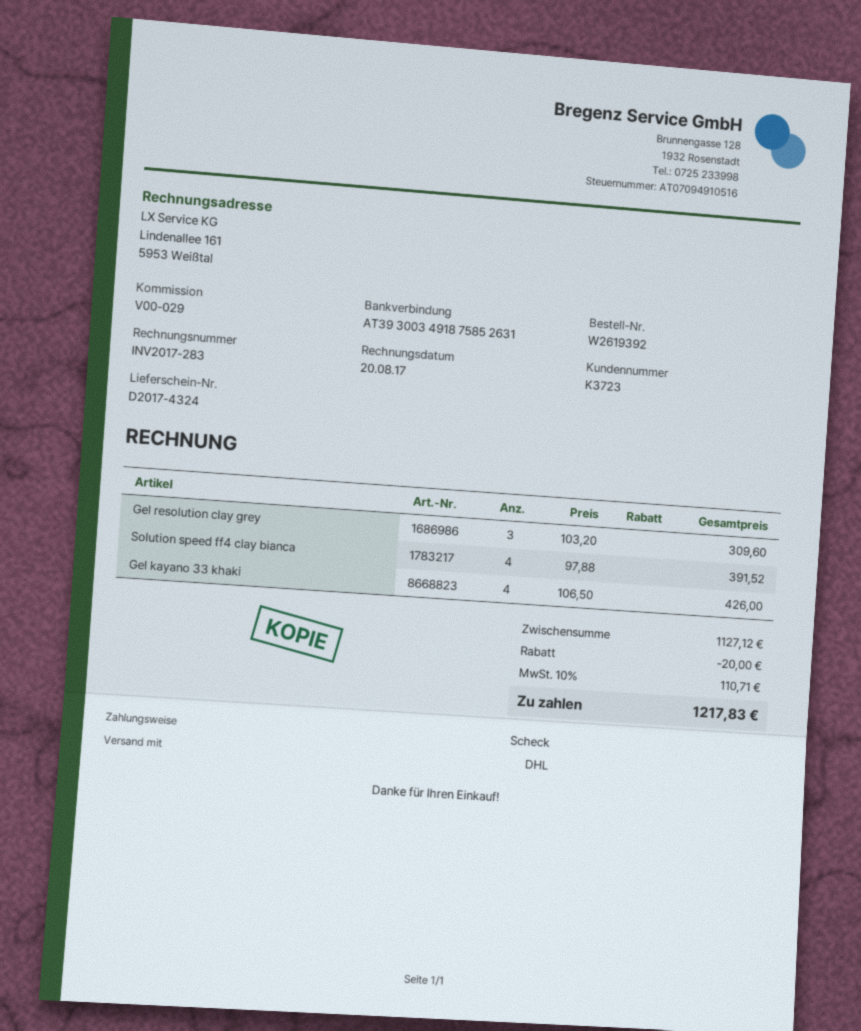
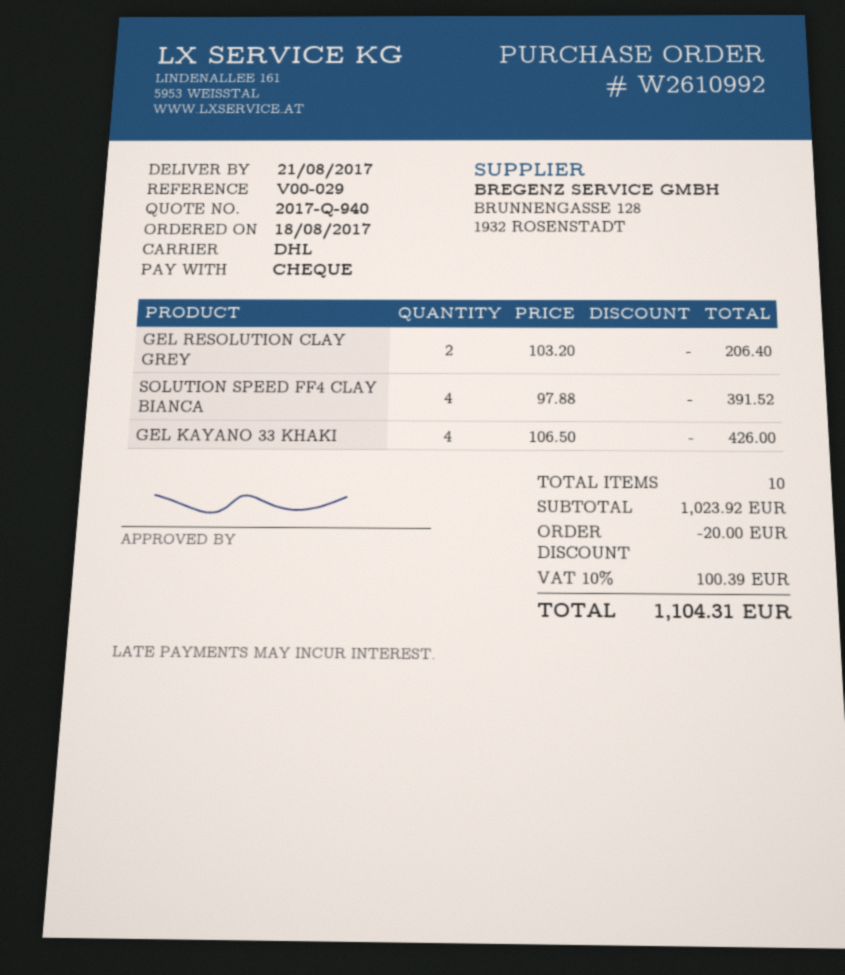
order number: W2619392 -> W2610992
Gel resolution clay grey: 3 x 103.20 = 309.60 -> 2 x 103.20 = 206.40
subtotal: 1127.12 -> 1023.92
tax: 10% = 110.71 -> 10% = 100.39
total: 1217.83 -> 1104.31

